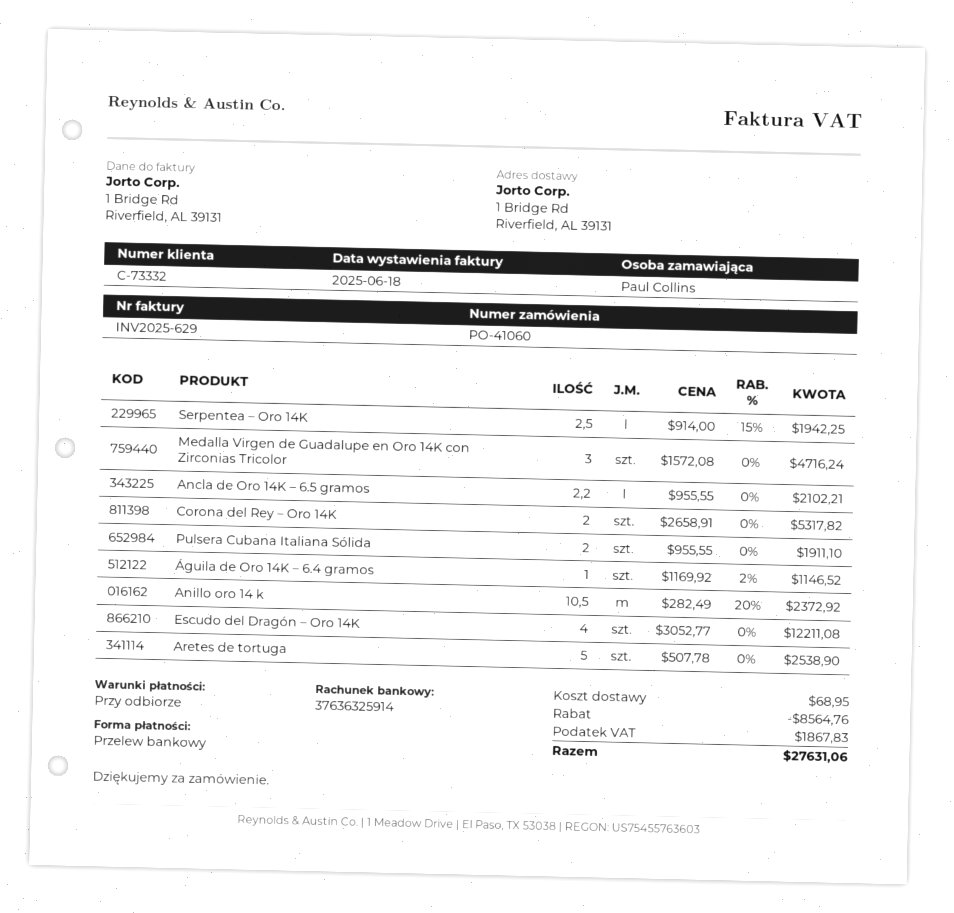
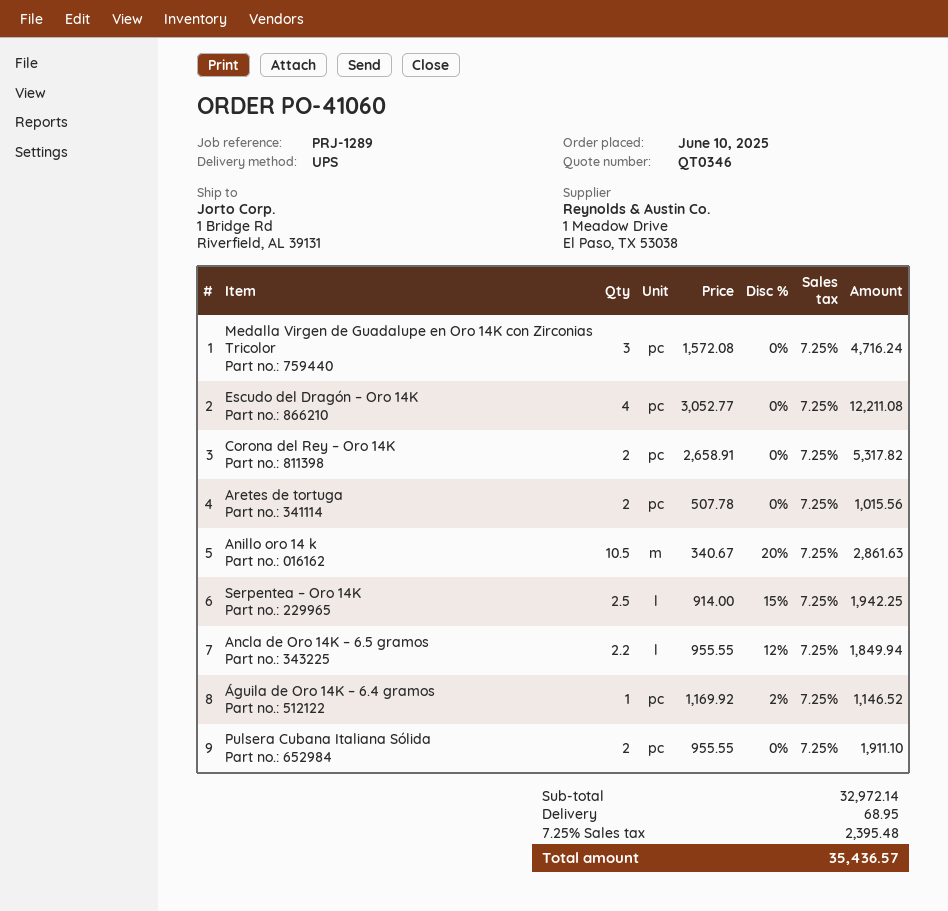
Ancla de Oro 14K – 6.5 gramos: 2.2 x 955.55 = 2102.21 -> 2.2 x 955.55 - 12% = 1849.94
Anillo oro 14 k: 10.5 x 282.49 - 20% = 2372.92 -> 10.5 x 340.67 - 20% = 2861.63
Aretes de tortuga: 5 x 507.78 = 2538.90 -> 2 x 507.78 = 1015.56
discount: 8564.76 -> none
tax: 1867.83 -> 2395.48
total: 27631.06 -> 35436.57

